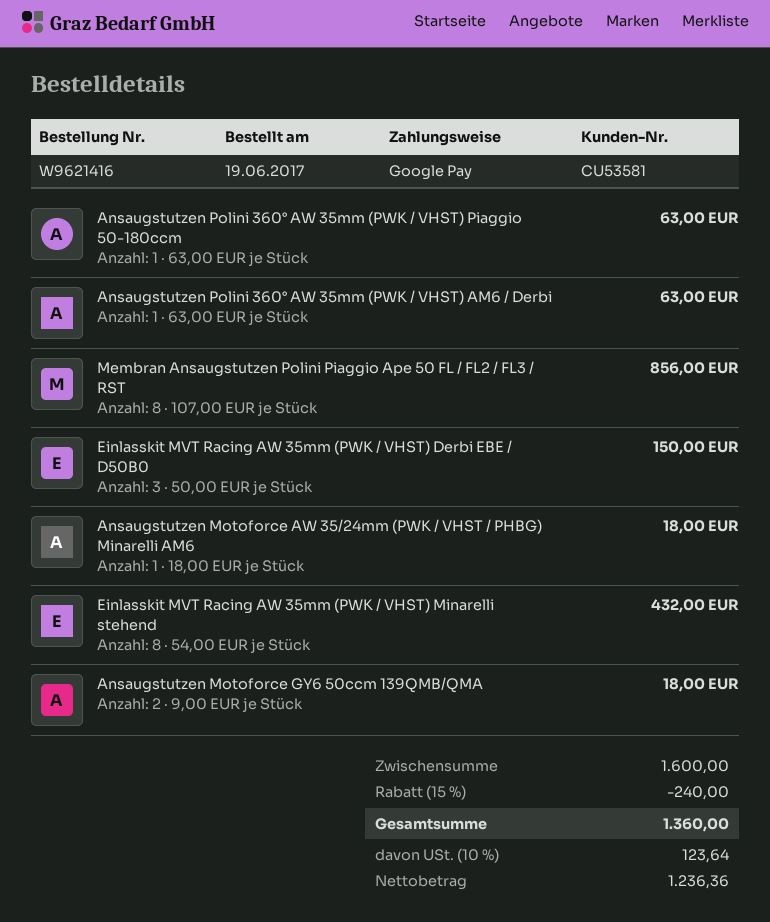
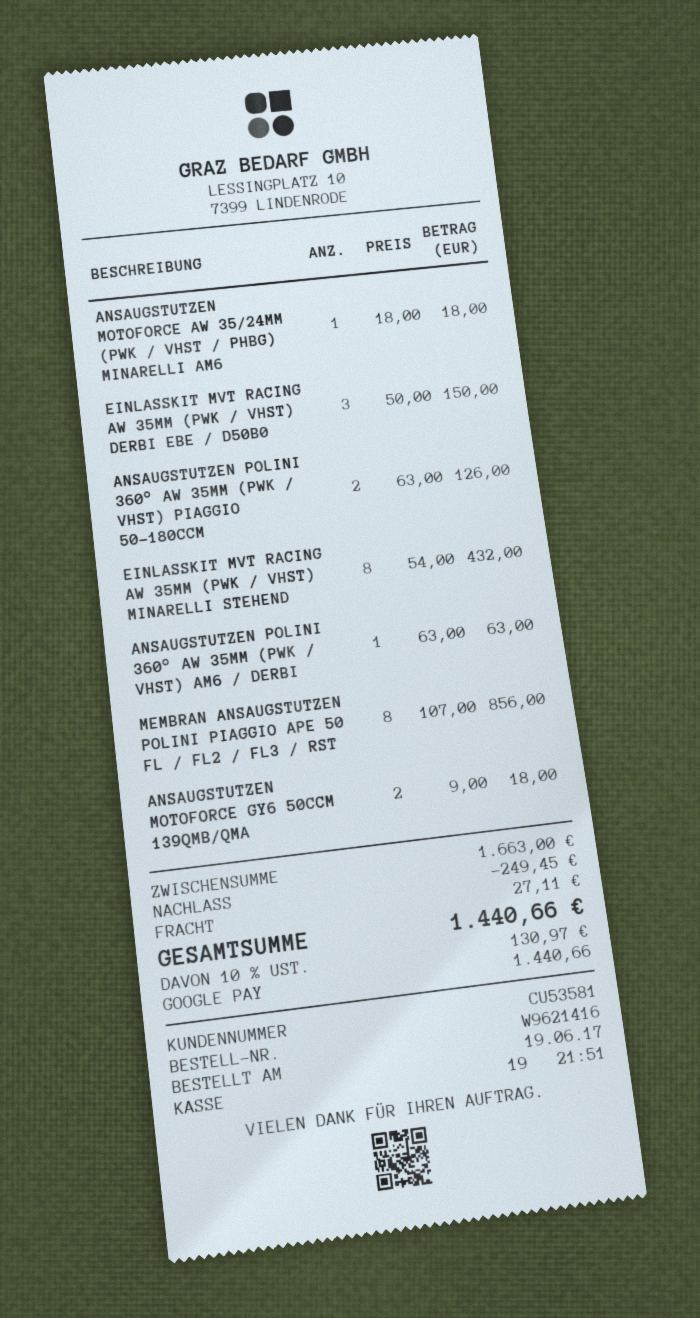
Ansaugstutzen Polini 360° AW 35mm (PWK / VHST) Piaggio 50-180ccm: 1 x 63.00 = 63.00 -> 2 x 63.00 = 126.00
subtotal: 1600.00 -> 1663.00
discount: 240.00 -> 249.45
shipping: none -> 27.11
tax: 10% = 123.64 -> 10% = 130.97
total: 1360.00 -> 1440.66

